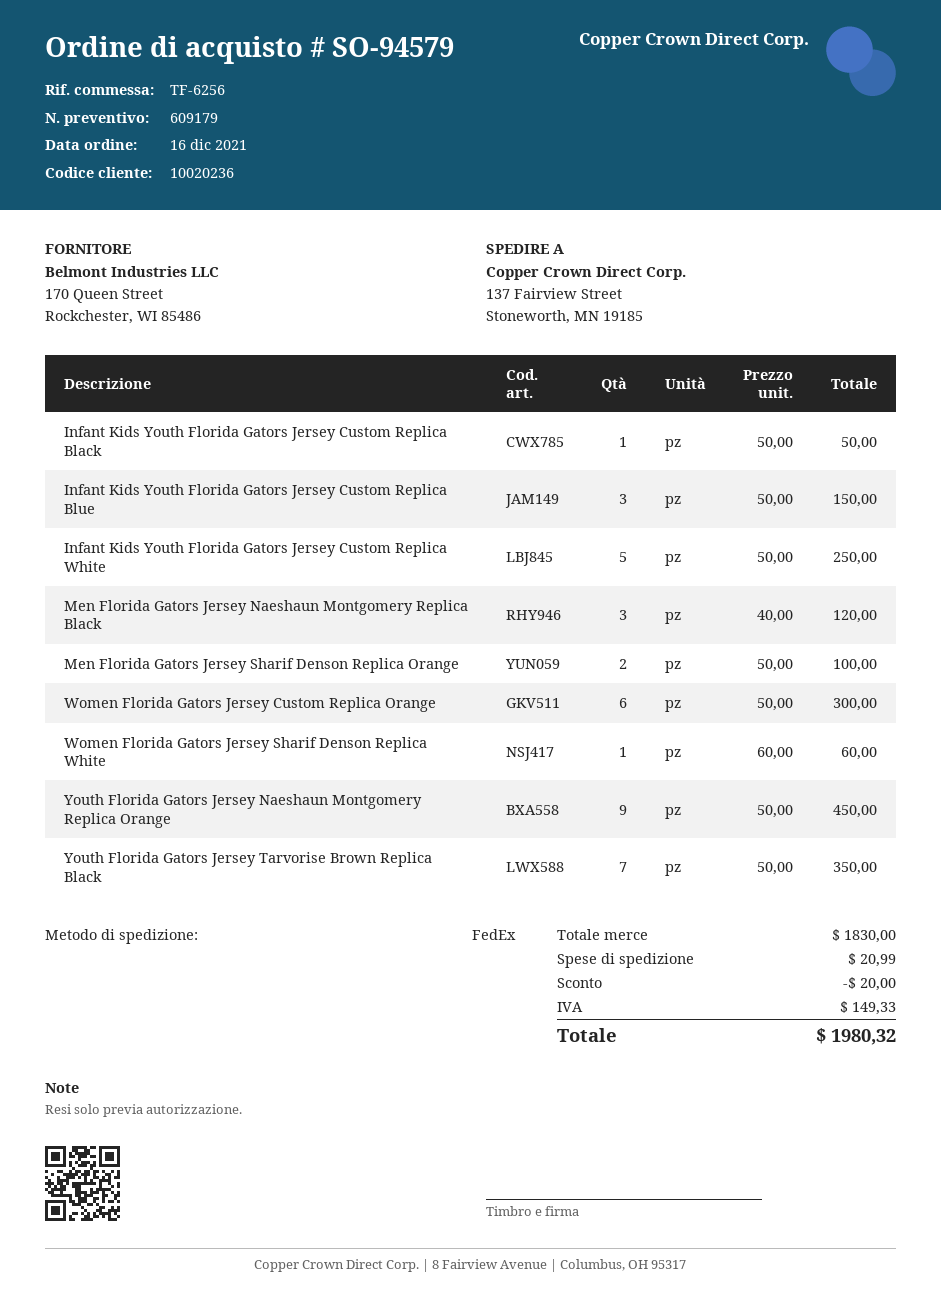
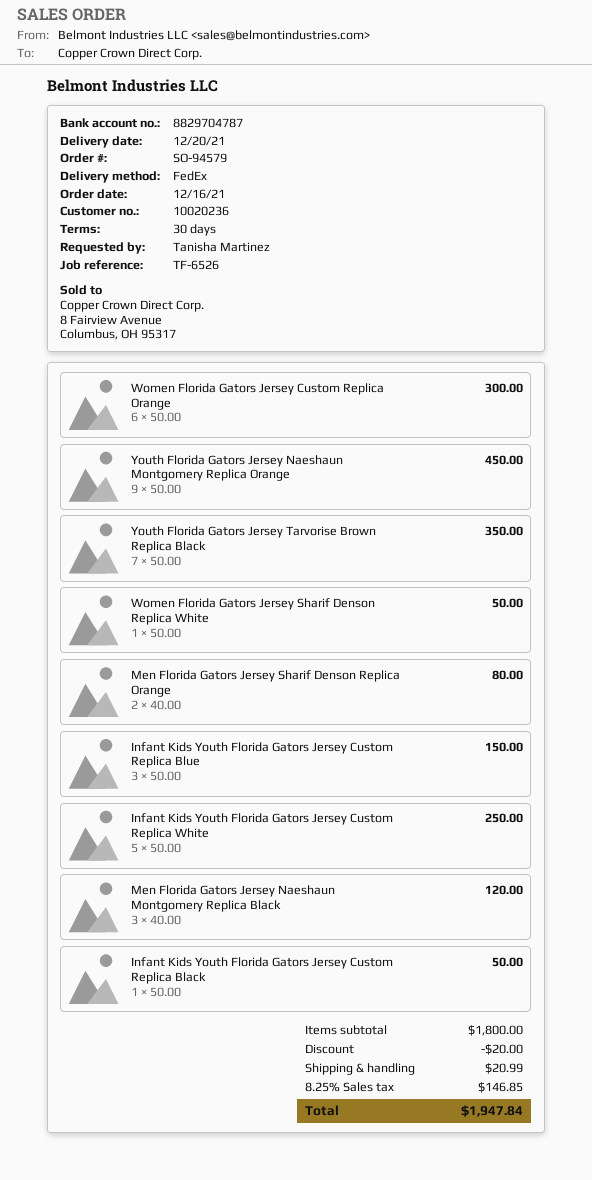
reference: TF-6256 -> TF-6526
Men Florida Gators Jersey Sharif Denson Replica Orange: 2 x 50.00 = 100.00 -> 2 x 40.00 = 80.00
Women Florida Gators Jersey Sharif Denson Replica White: 1 x 60.00 = 60.00 -> 1 x 50.00 = 50.00
subtotal: 1830.00 -> 1800.00
tax: 149.33 -> 146.85
total: 1980.32 -> 1947.84

